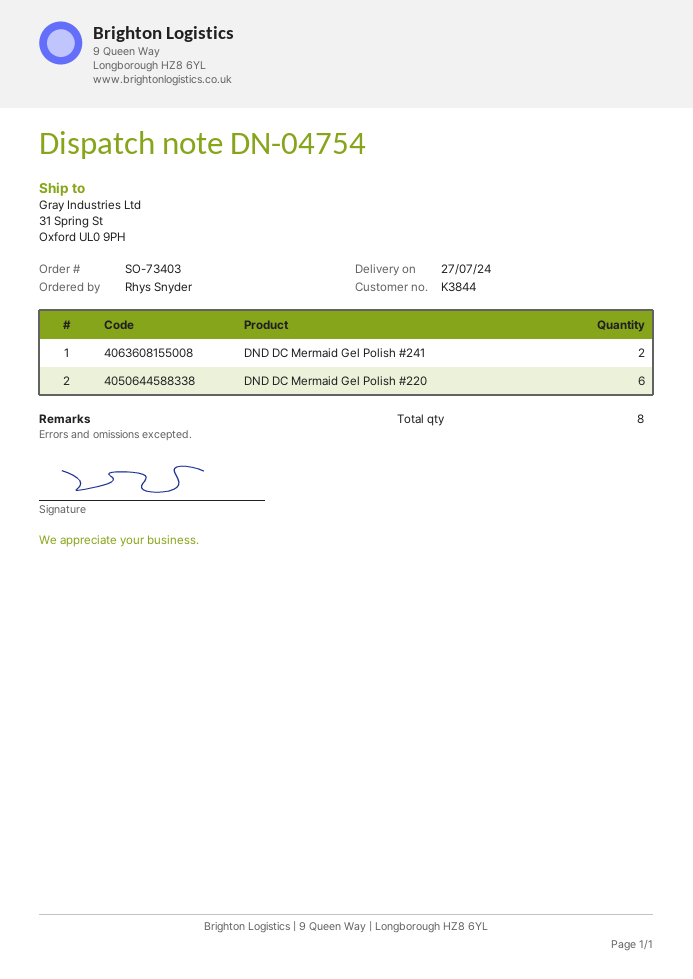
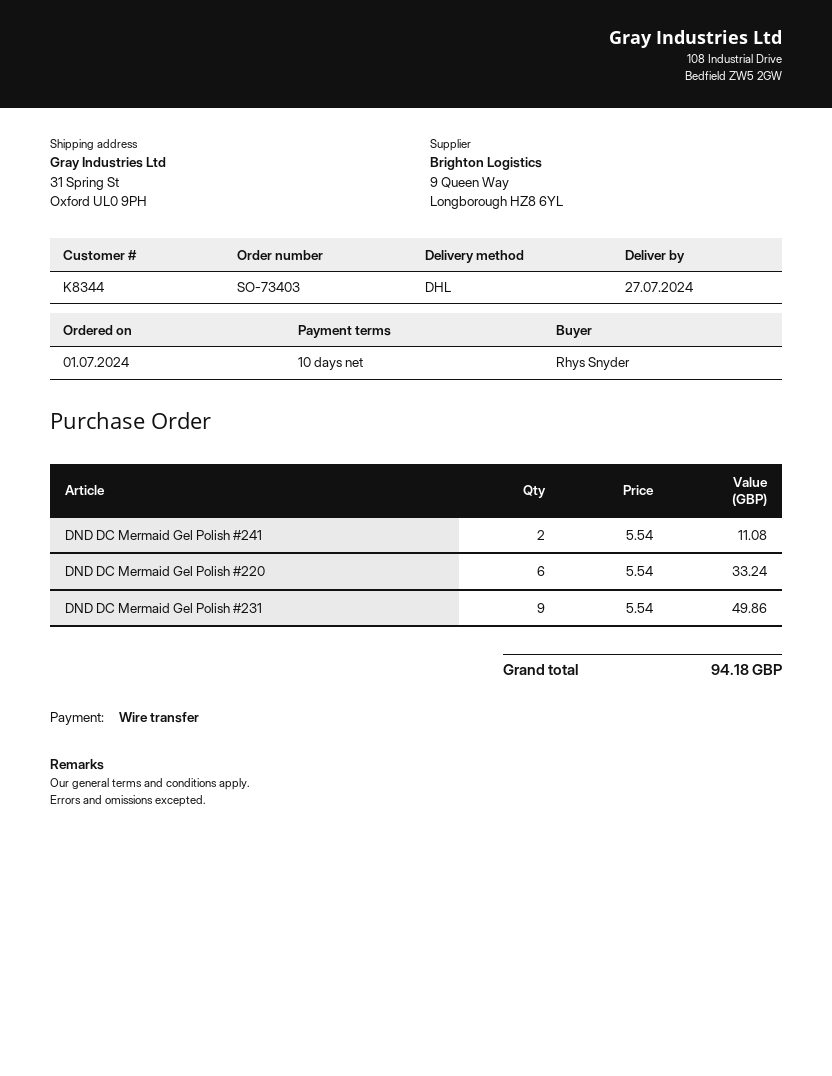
customer number: K3844 -> K8344
DND DC Mermaid Gel Polish #231: none -> 9

